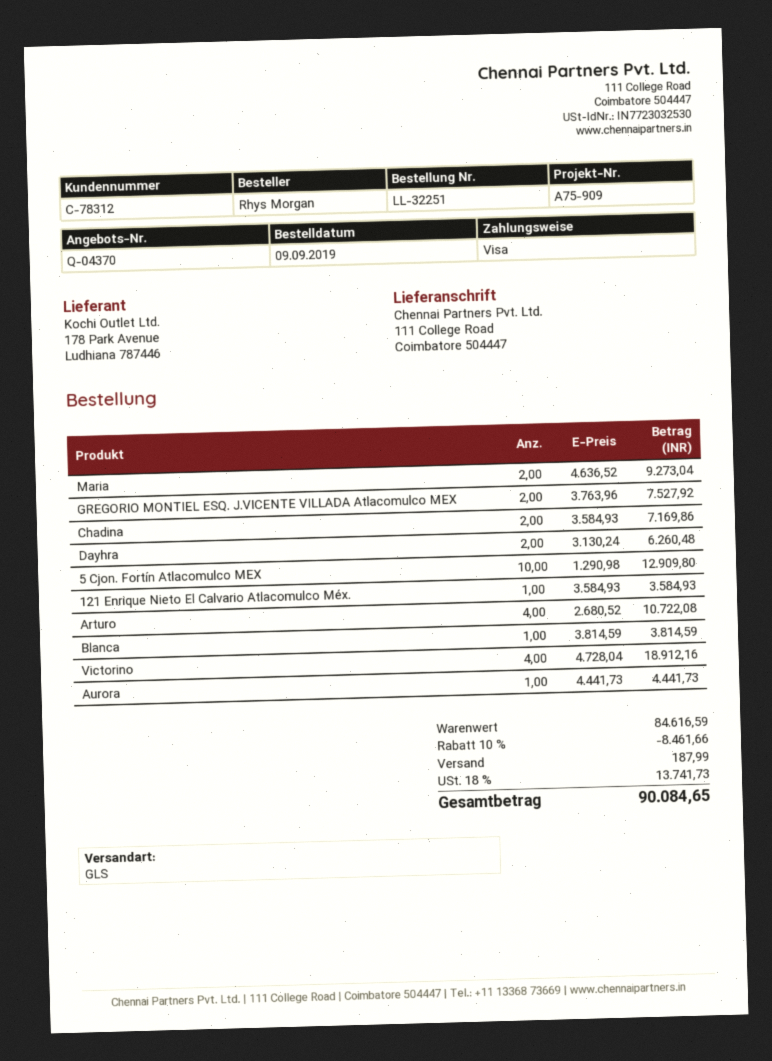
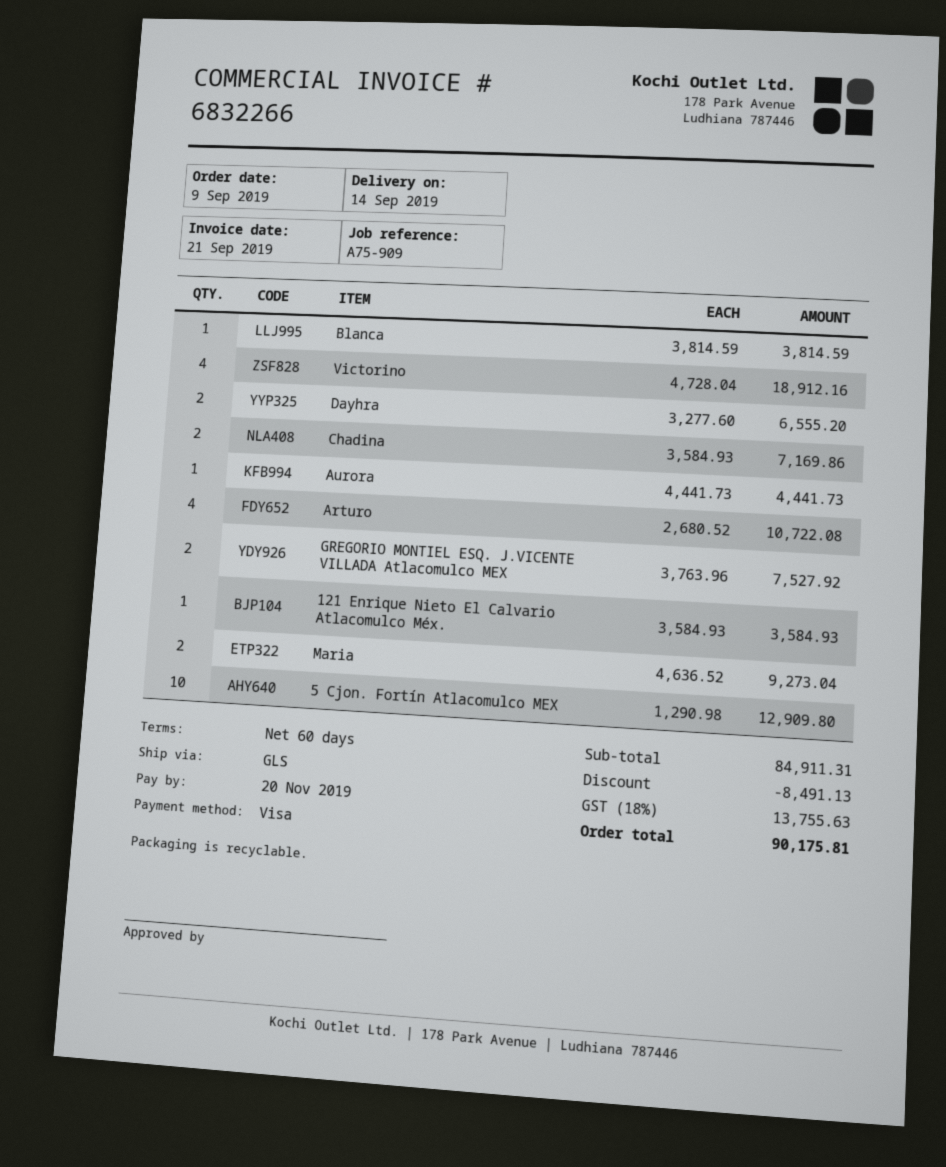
Dayhra: 2 x 3130.24 = 6260.48 -> 2 x 3277.60 = 6555.20
subtotal: 84616.59 -> 84911.31
discount: 8461.66 -> 8491.13
shipping: 187.99 -> none
tax: 18% = 13741.73 -> 18% = 13755.63
total: 90084.65 -> 90175.81

